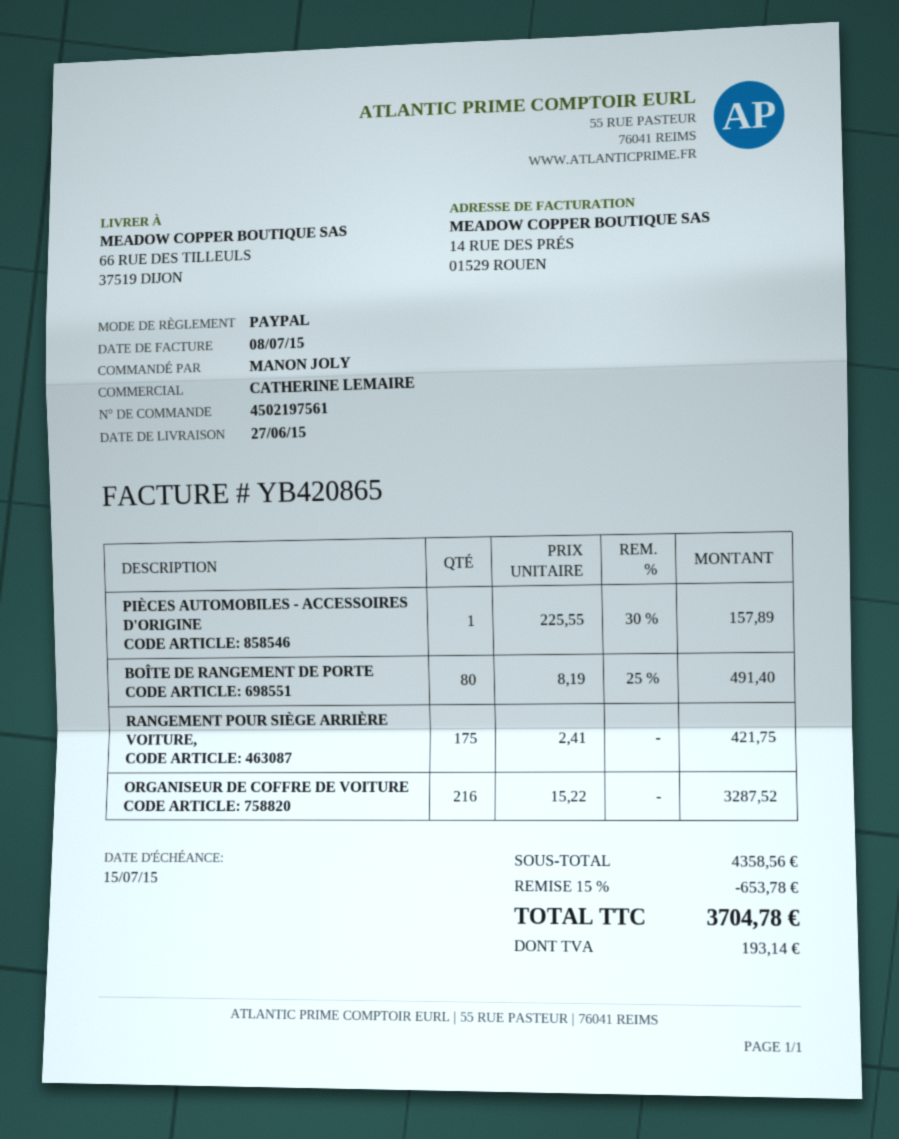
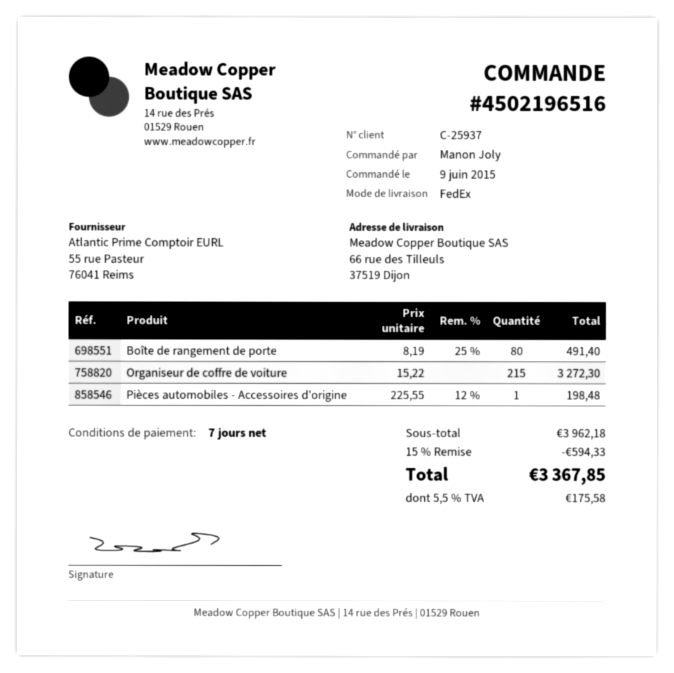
order number: 4502197561 -> 4502196516
PIÈCES AUTOMOBILES - ACCESSOIRES D'ORIGINE: 1 x 225.55 - 30% = 157.89 -> 1 x 225.55 - 12% = 198.48
RANGEMENT POUR SIÈGE ARRIÈRE VOITURE,: 175 x 2.41 = 421.75 -> none
ORGANISEUR DE COFFRE DE VOITURE: 216 x 15.22 = 3287.52 -> 215 x 15.22 = 3272.30
subtotal: 4358.56 -> 3962.18
discount: 15% = 653.78 -> 15% = 594.33
tax: 193.14 -> 175.58
total: 3704.78 -> 3367.85

